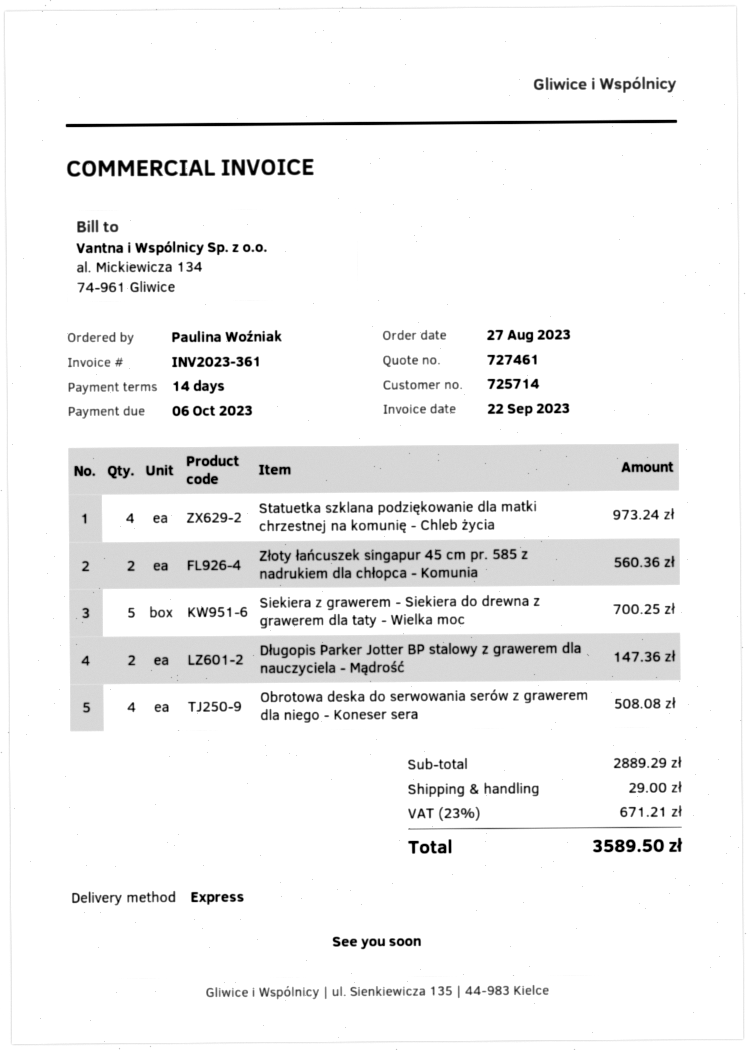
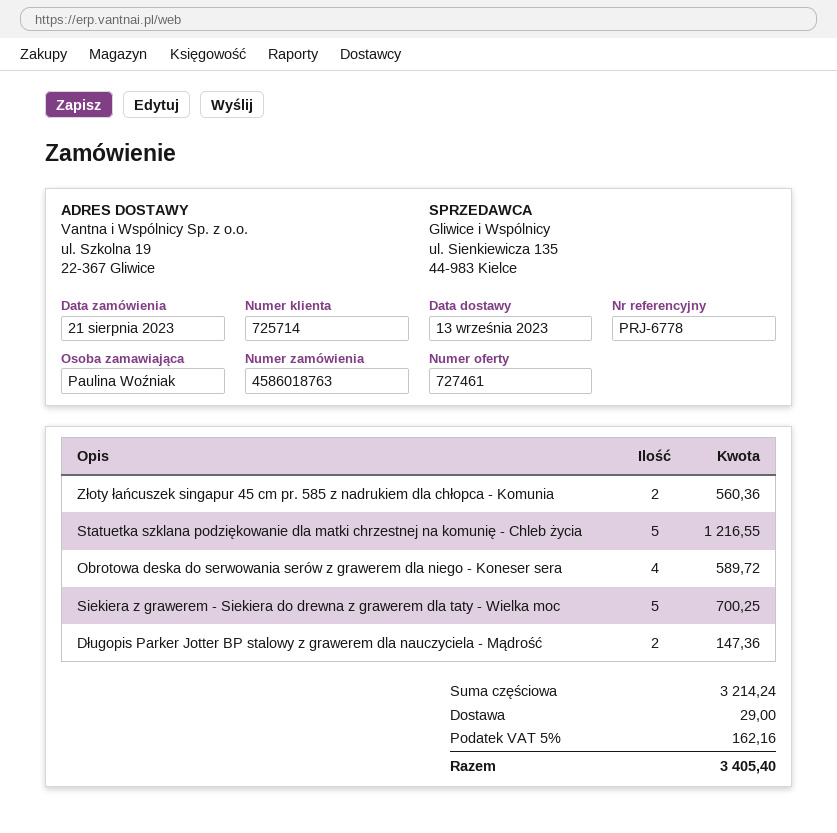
order date: 2023-08-27 -> 2023-08-21
Statuetka szklana podziękowanie dla matki chrzestnej na komunię - Chleb życia: 4 for 973.24 -> 5 for 1216.55
Obrotowa deska do serwowania serów z grawerem dla niego - Koneser sera: 4 for 508.08 -> 4 for 589.72
subtotal: 2889.29 -> 3214.24
tax: 23% = 671.21 -> 5% = 162.16
total: 3589.50 -> 3405.40

